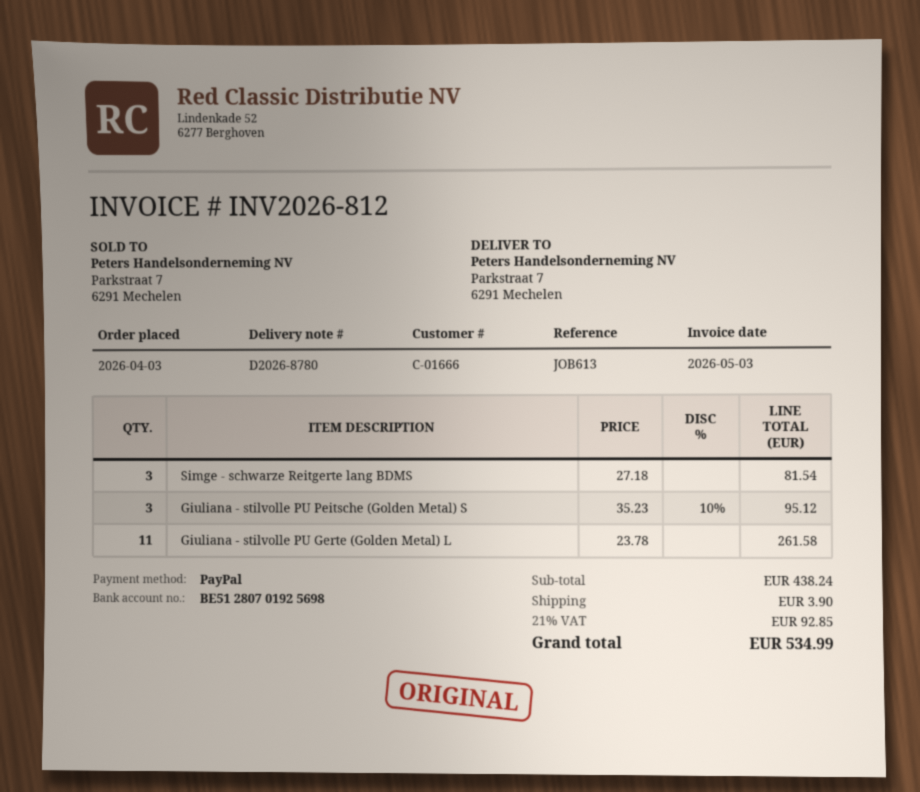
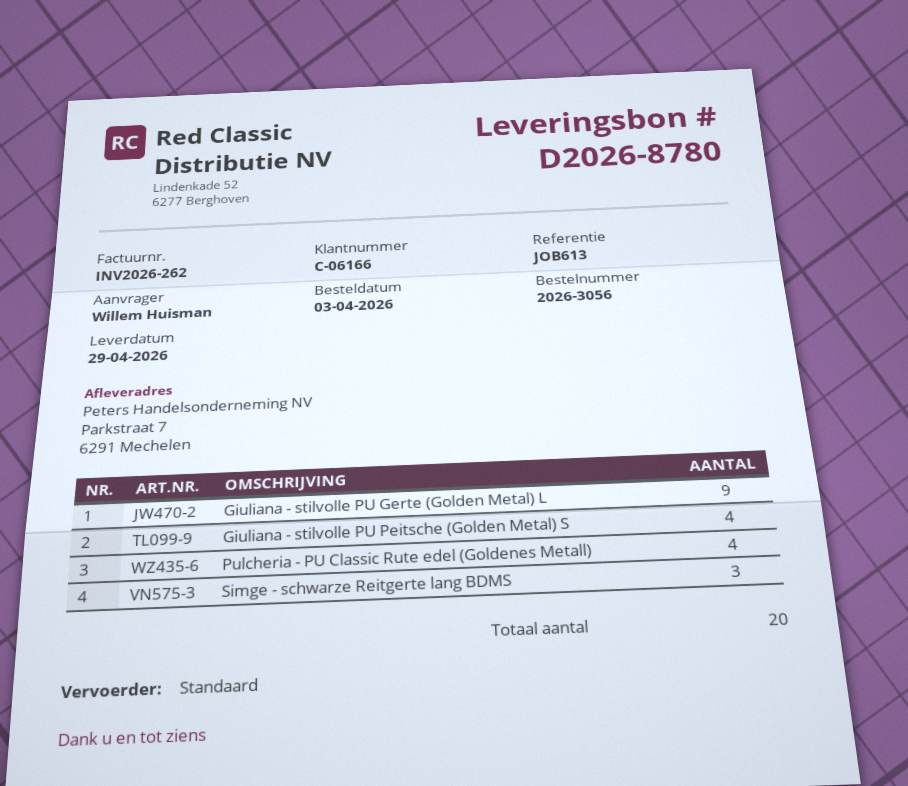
invoice number: INV2026-812 -> INV2026-262
customer number: C-01666 -> C-06166
Giuliana - stilvolle PU Peitsche (Golden Metal) S: 3 -> 4
Giuliana - stilvolle PU Gerte (Golden Metal) L: 11 -> 9
Pulcheria - PU Classic Rute edel (Goldenes Metall): none -> 4

